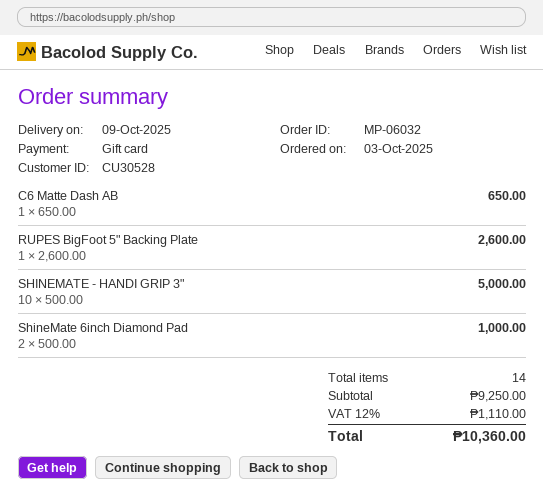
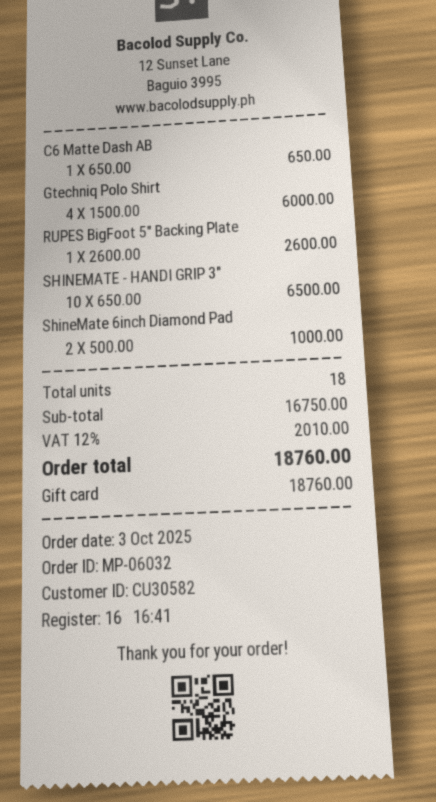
customer number: CU30528 -> CU30582
SHINEMATE - HANDI GRIP 3": 10 x 500.00 = 5000.00 -> 10 x 650.00 = 6500.00
Gtechniq Polo Shirt: none -> 4 x 1500.00 = 6000.00
total quantity: 14 -> 18
subtotal: 9250.00 -> 16750.00
tax: 12% = 1110.00 -> 12% = 2010.00
total: 10360.00 -> 18760.00

